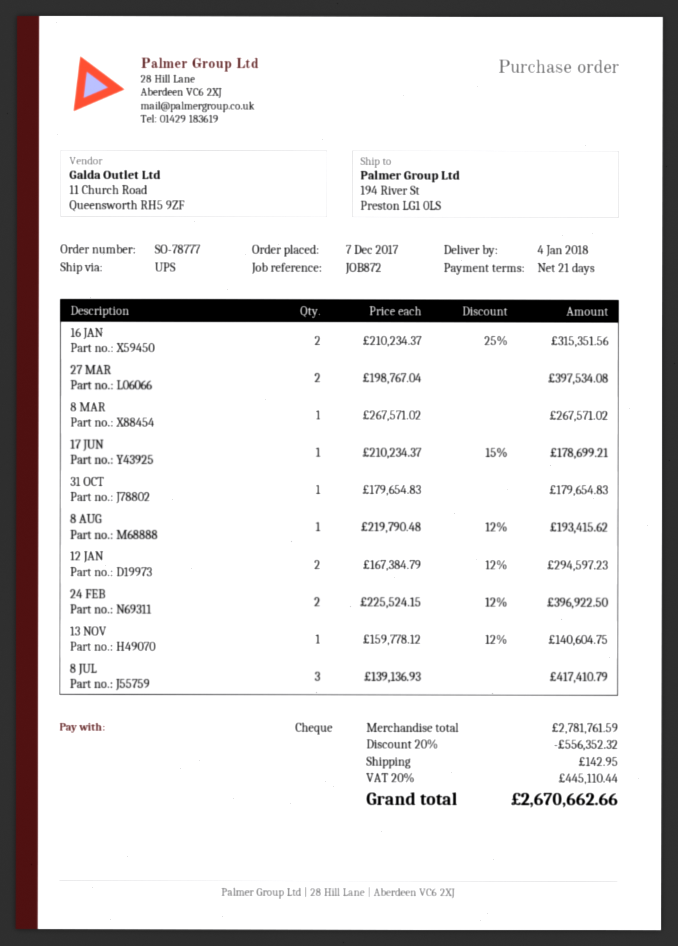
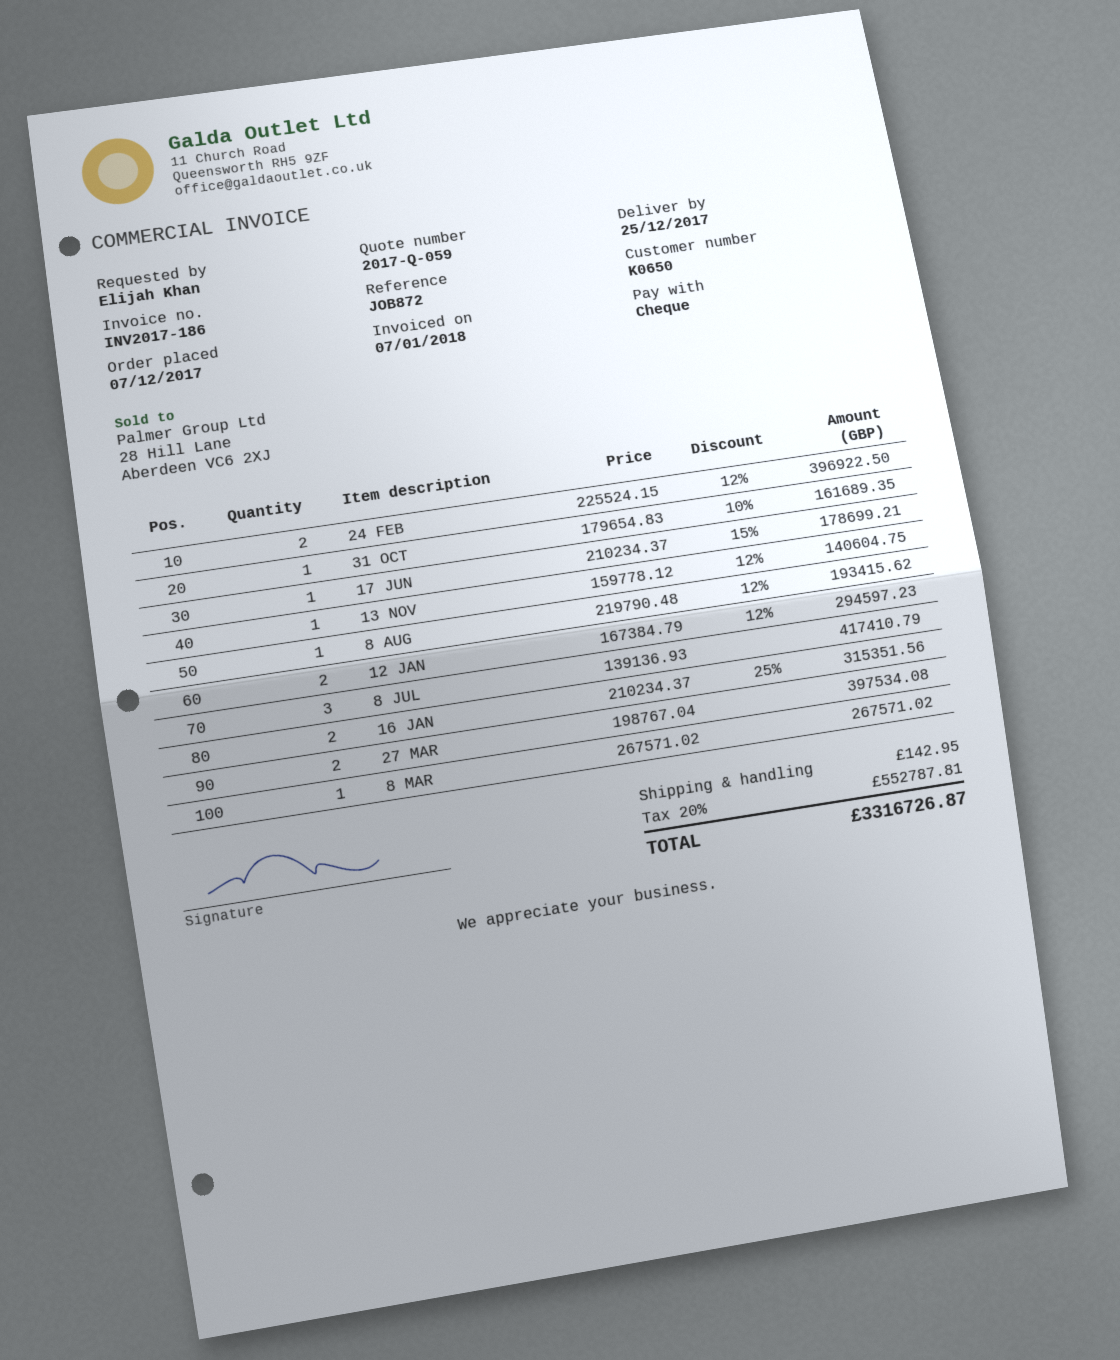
delivery date: 2018-01-04 -> 2017-12-25
31 OCT: 1 x 179654.83 = 179654.83 -> 1 x 179654.83 - 10% = 161689.35
discount: 20% = 556352.32 -> none
tax: 20% = 445110.44 -> 20% = 552787.81
total: 2670662.66 -> 3316726.87

